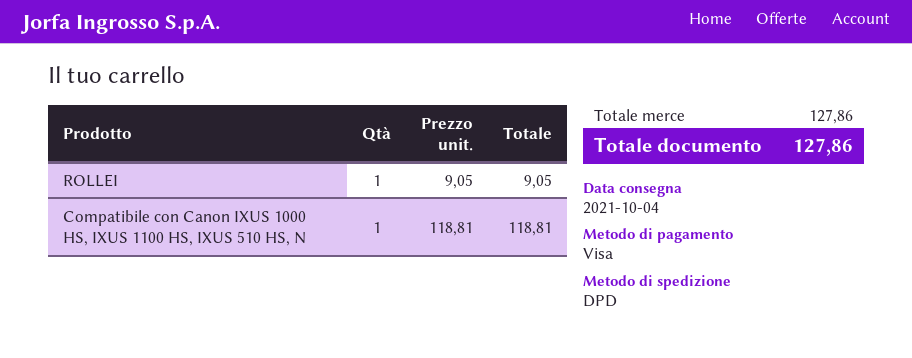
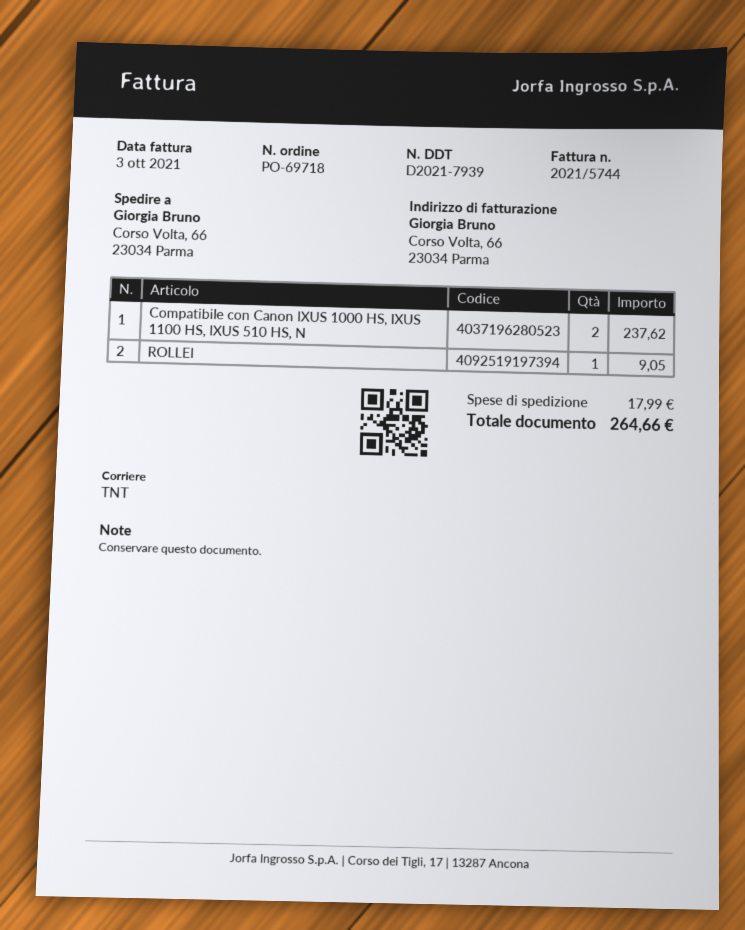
shipping method: DPD -> TNT
Compatibile con Canon IXUS 1000 HS, IXUS 1100 HS, IXUS 510 HS, N: 1 for 118.81 -> 2 for 237.62
shipping: none -> 17.99
total: 127.86 -> 264.66

